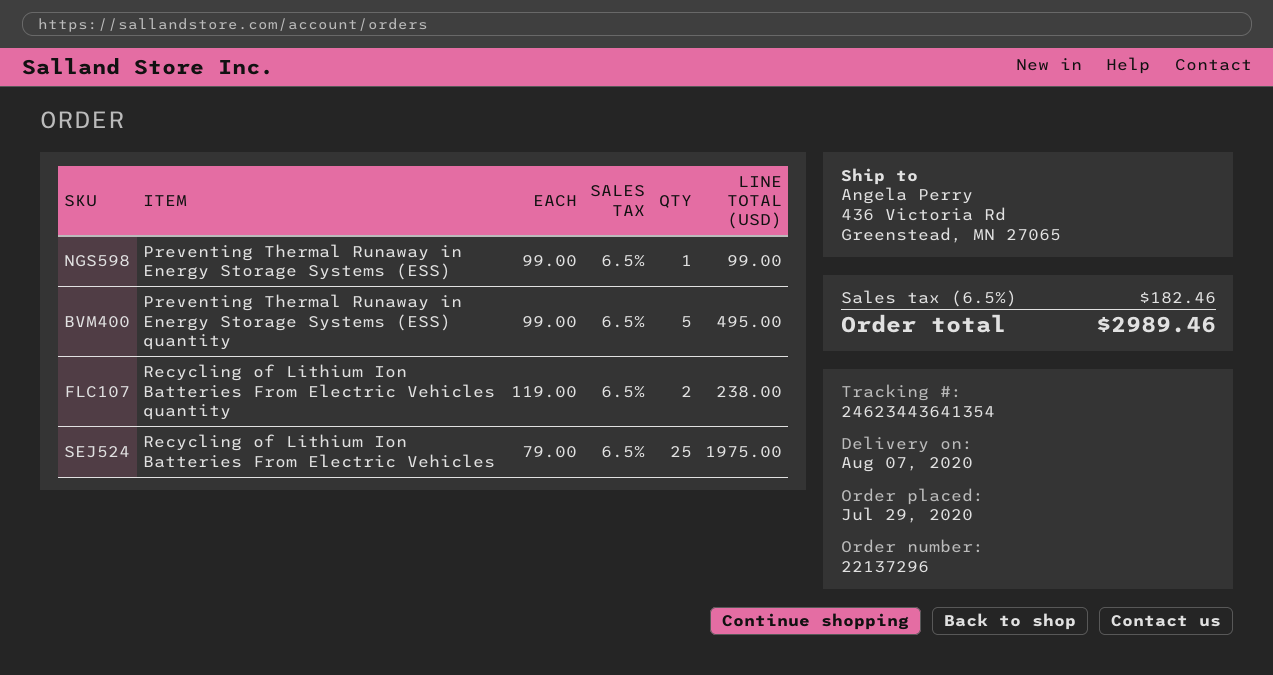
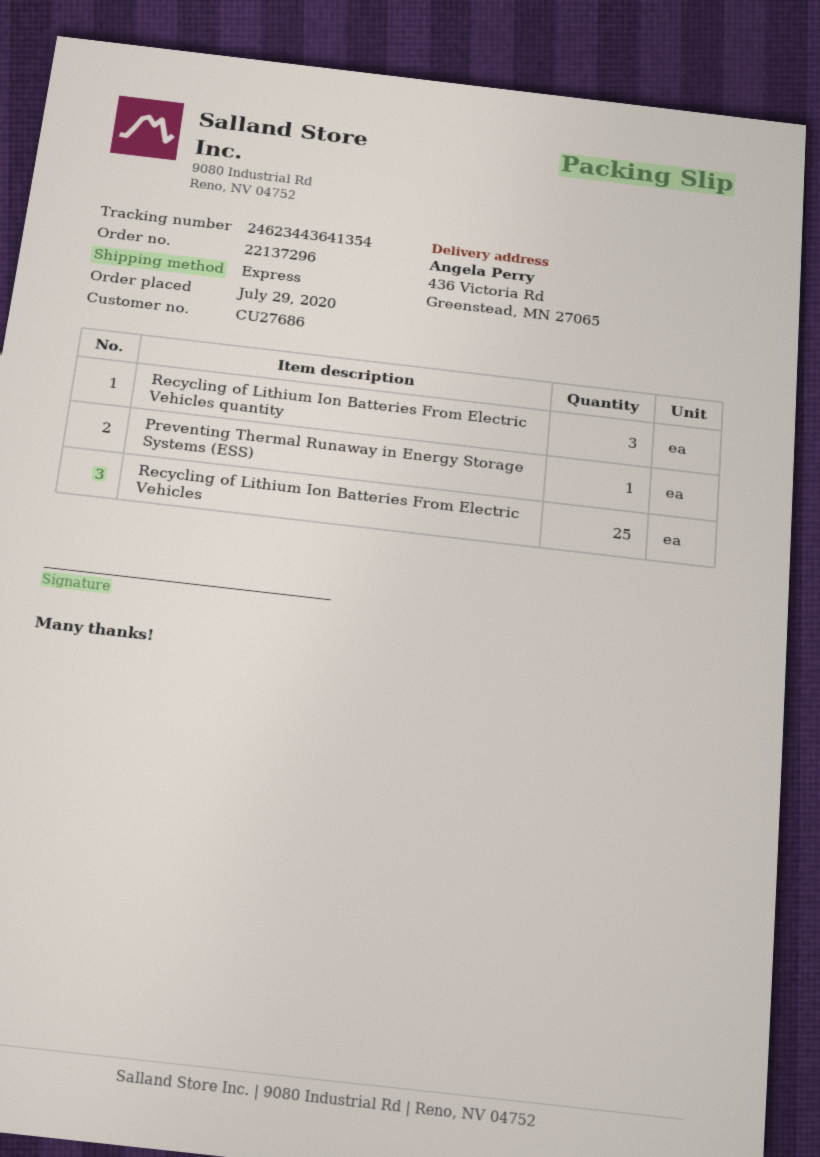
Preventing Thermal Runaway in Energy Storage Systems (ESS) quantity: 5 -> none
Recycling of Lithium Ion Batteries From Electric Vehicles quantity: 2 -> 3

